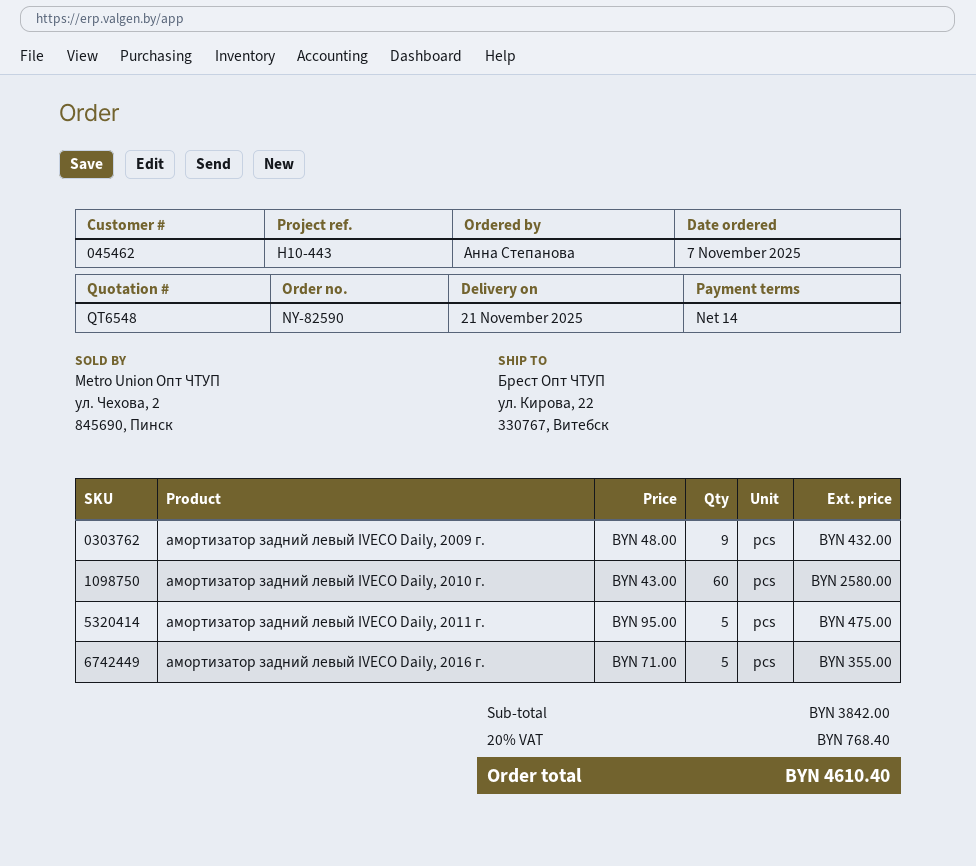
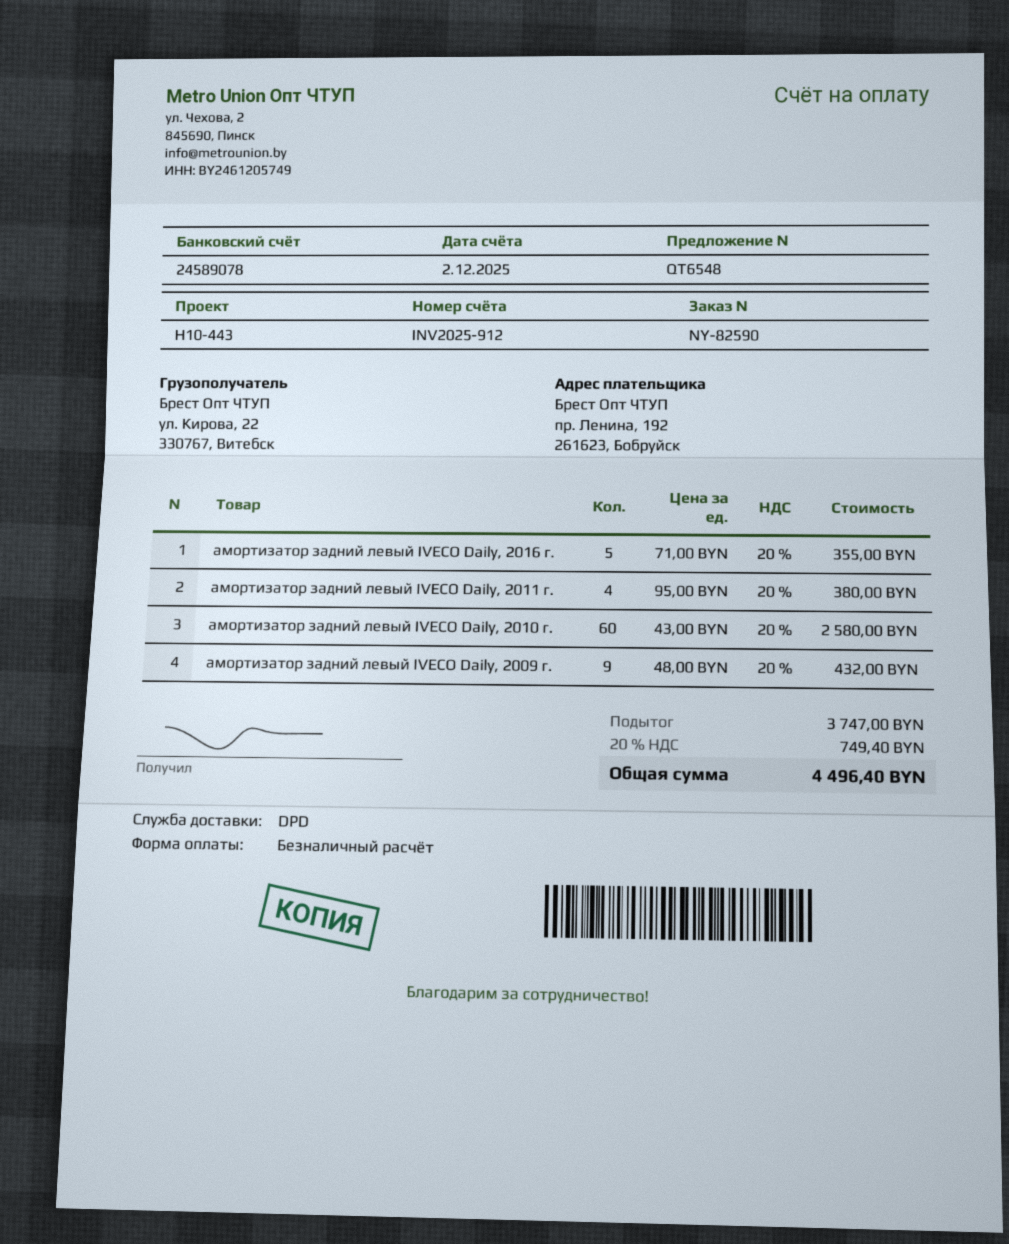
амортизатор задний левый IVECO Daily, 2011 г.: 5 x 95.00 = 475.00 -> 4 x 95.00 = 380.00
subtotal: 3842.00 -> 3747.00
tax: 20% = 768.40 -> 20% = 749.40
total: 4610.40 -> 4496.40

